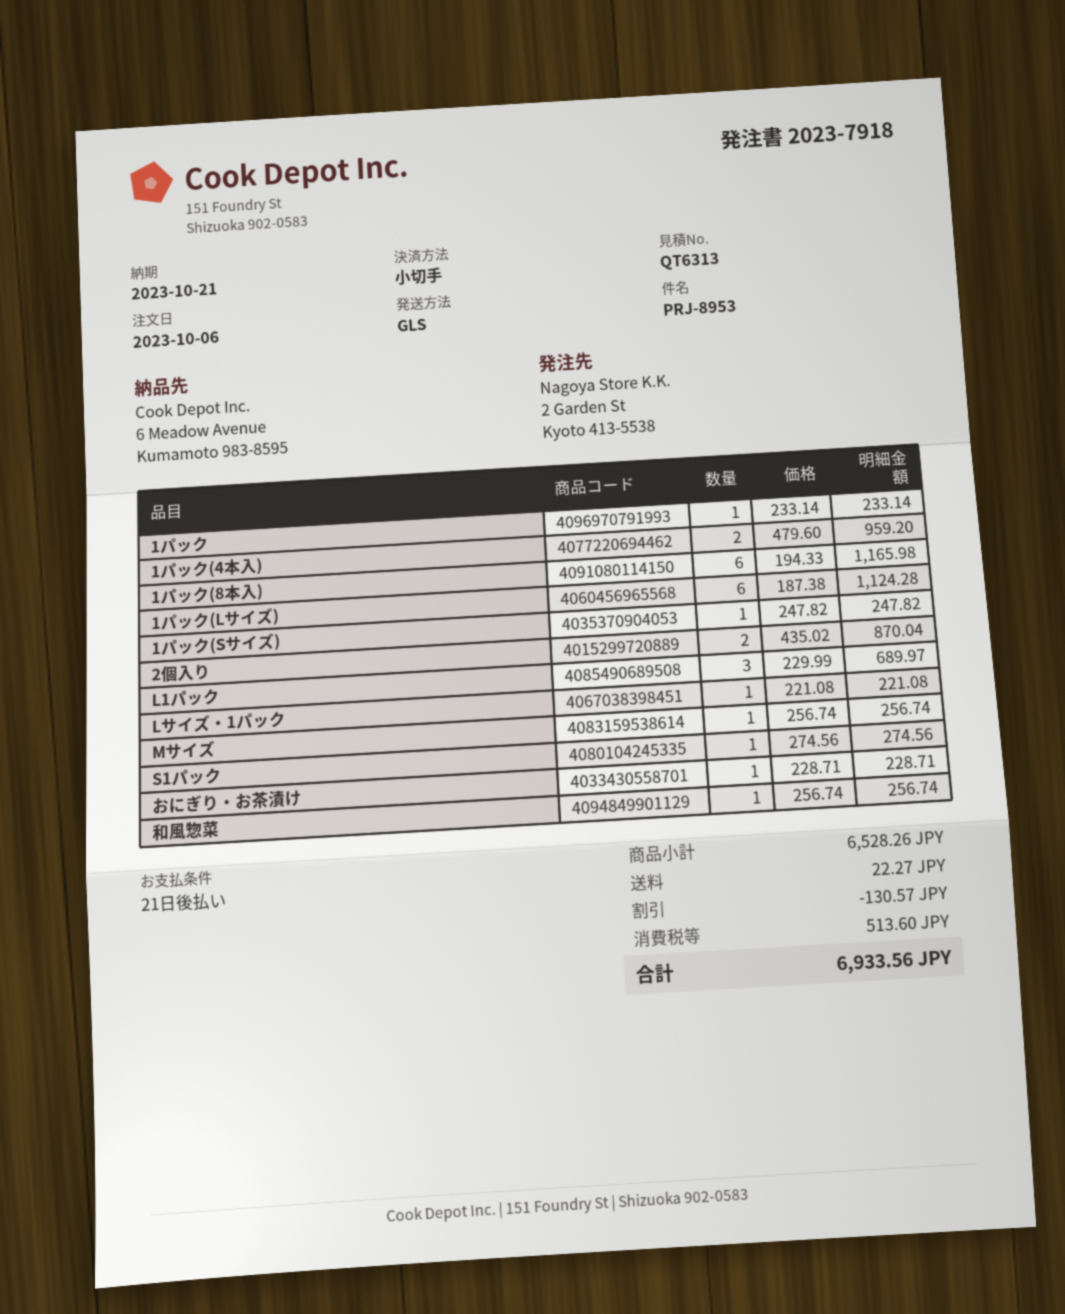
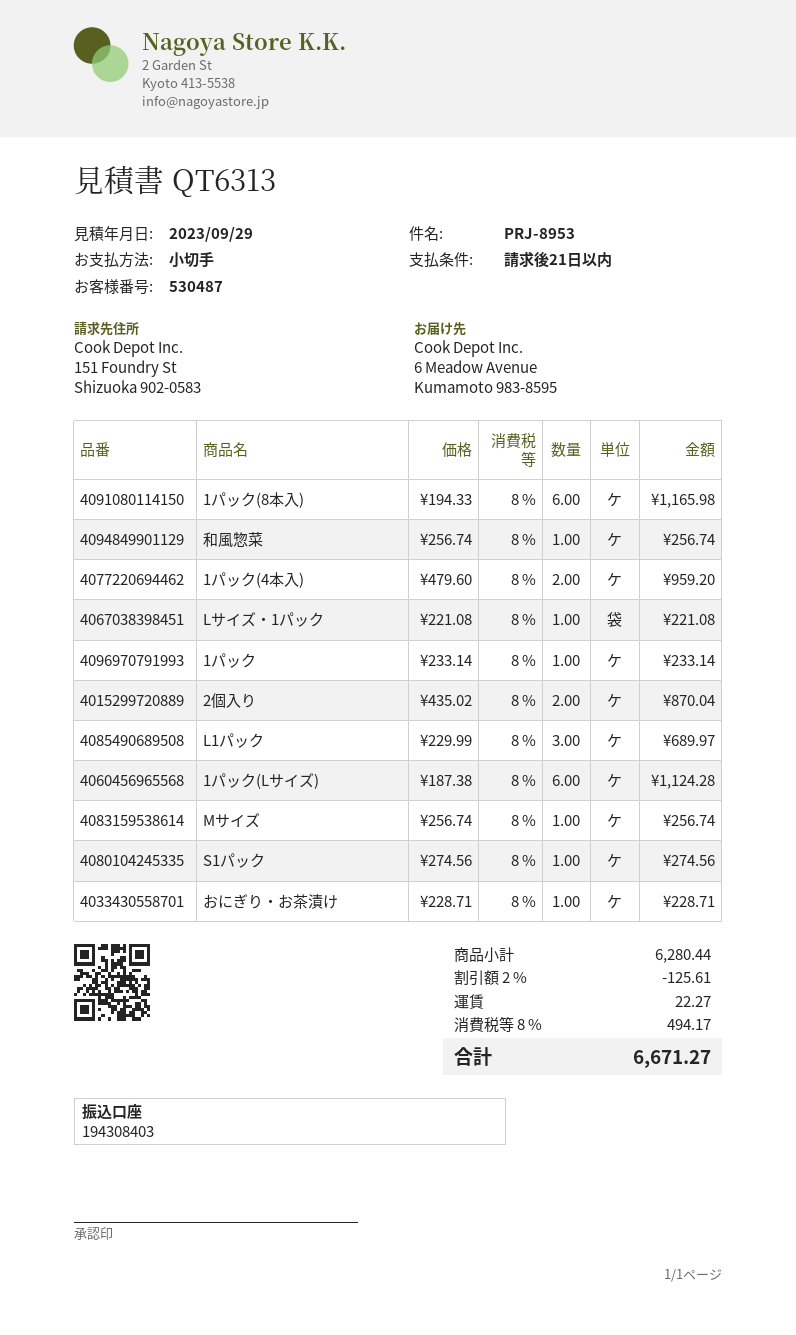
1パック(Sサイズ): 1 x 247.82 = 247.82 -> none
subtotal: 6528.26 -> 6280.44
discount: 130.57 -> 125.61
tax: 513.60 -> 494.17
total: 6933.56 -> 6671.27

